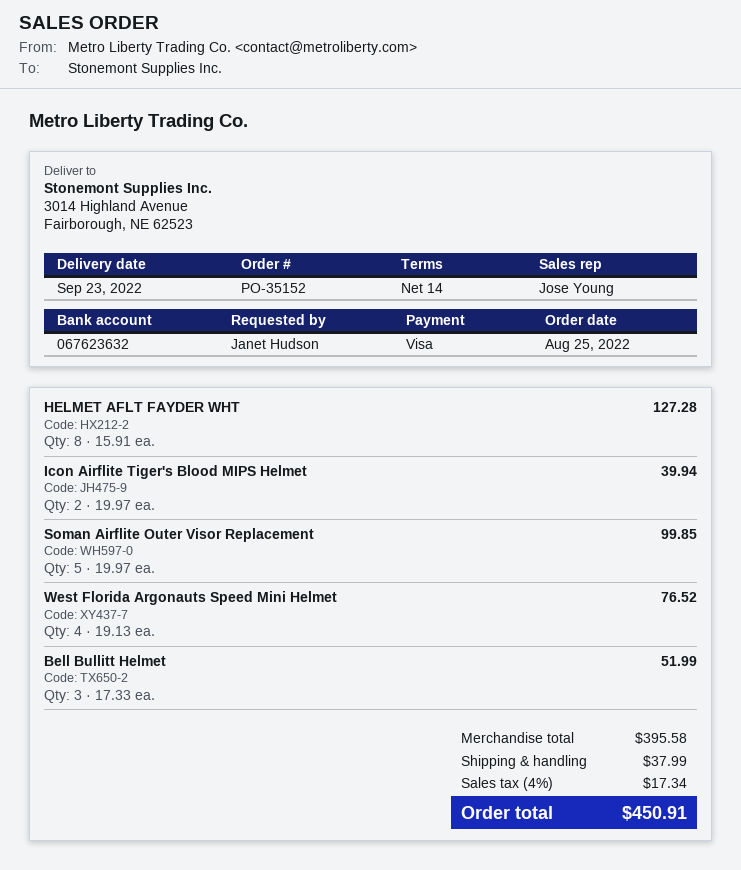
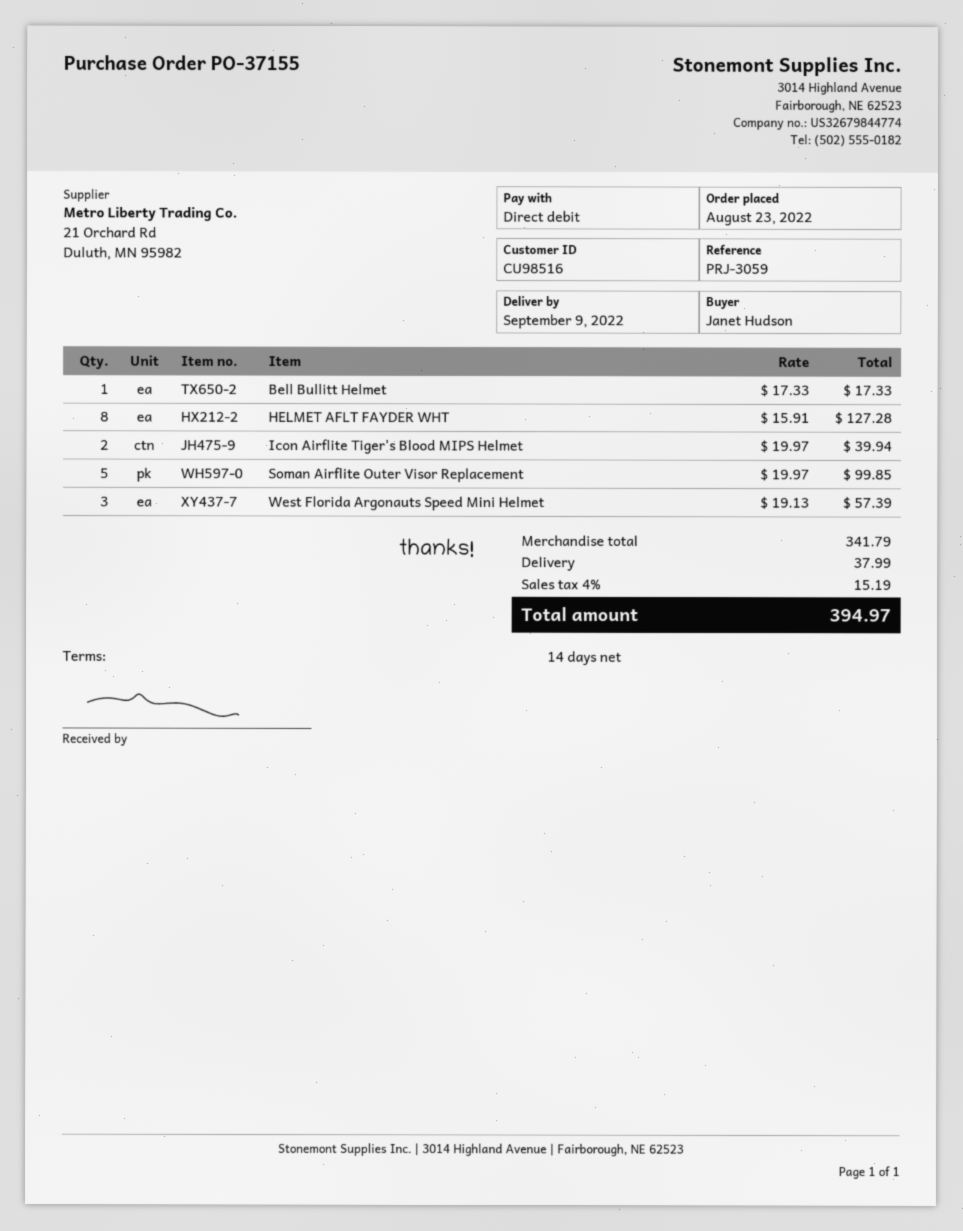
order number: PO-35152 -> PO-37155
order date: 2022-08-25 -> 2022-08-23
delivery date: 2022-09-23 -> 2022-09-09
payment method: Visa -> direct debit
West Florida Argonauts Speed Mini Helmet: 4 x 19.13 = 76.52 -> 3 x 19.13 = 57.39
Bell Bullitt Helmet: 3 x 17.33 = 51.99 -> 1 x 17.33 = 17.33
subtotal: 395.58 -> 341.79
tax: 4% = 17.34 -> 4% = 15.19
total: 450.91 -> 394.97

